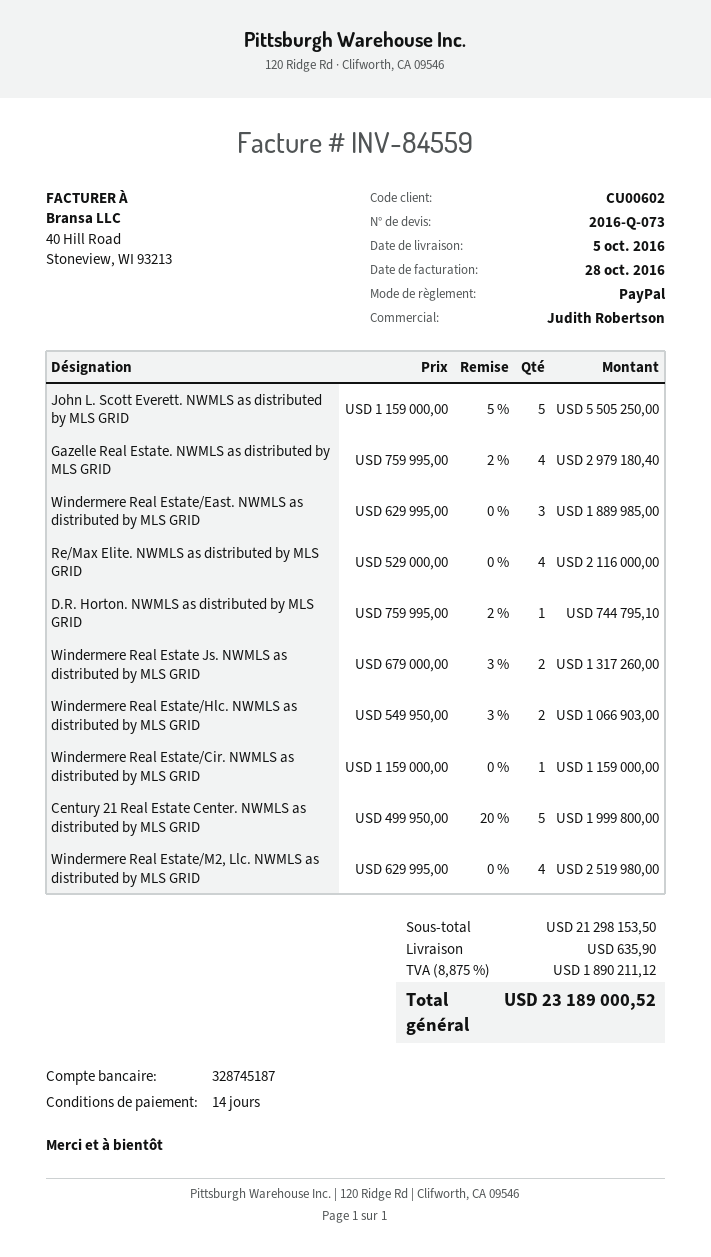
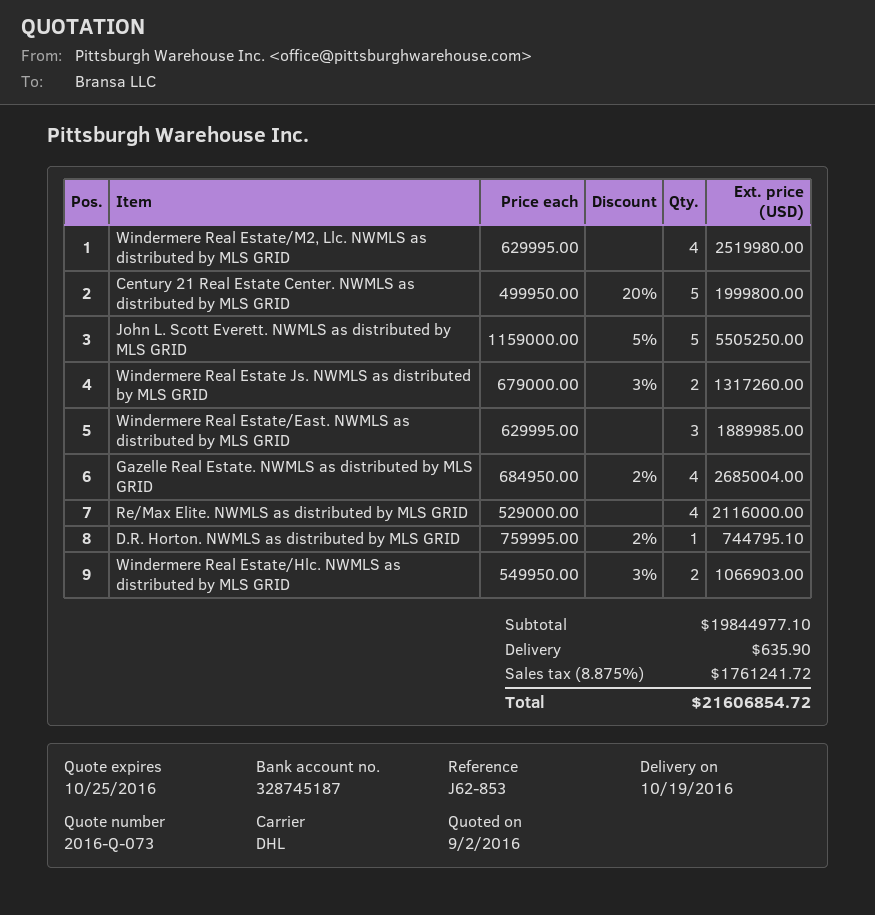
delivery date: 2016-10-05 -> 2016-10-19
Gazelle Real Estate. NWMLS as distributed by MLS GRID: 4 x 759995.00 - 2% = 2979180.40 -> 4 x 684950.00 - 2% = 2685004.00
Windermere Real Estate/Cir. NWMLS as distributed by MLS GRID: 1 x 1159000.00 = 1159000.00 -> none
subtotal: 21298153.50 -> 19844977.10
tax: 8.875% = 1890211.12 -> 8.875% = 1761241.72
total: 23189000.52 -> 21606854.72

